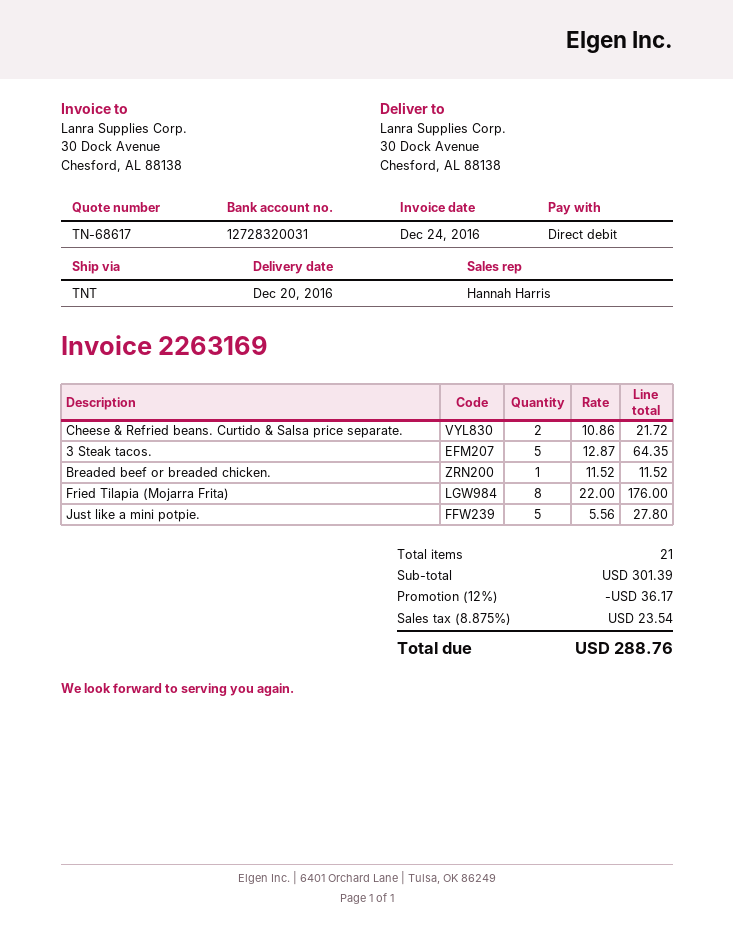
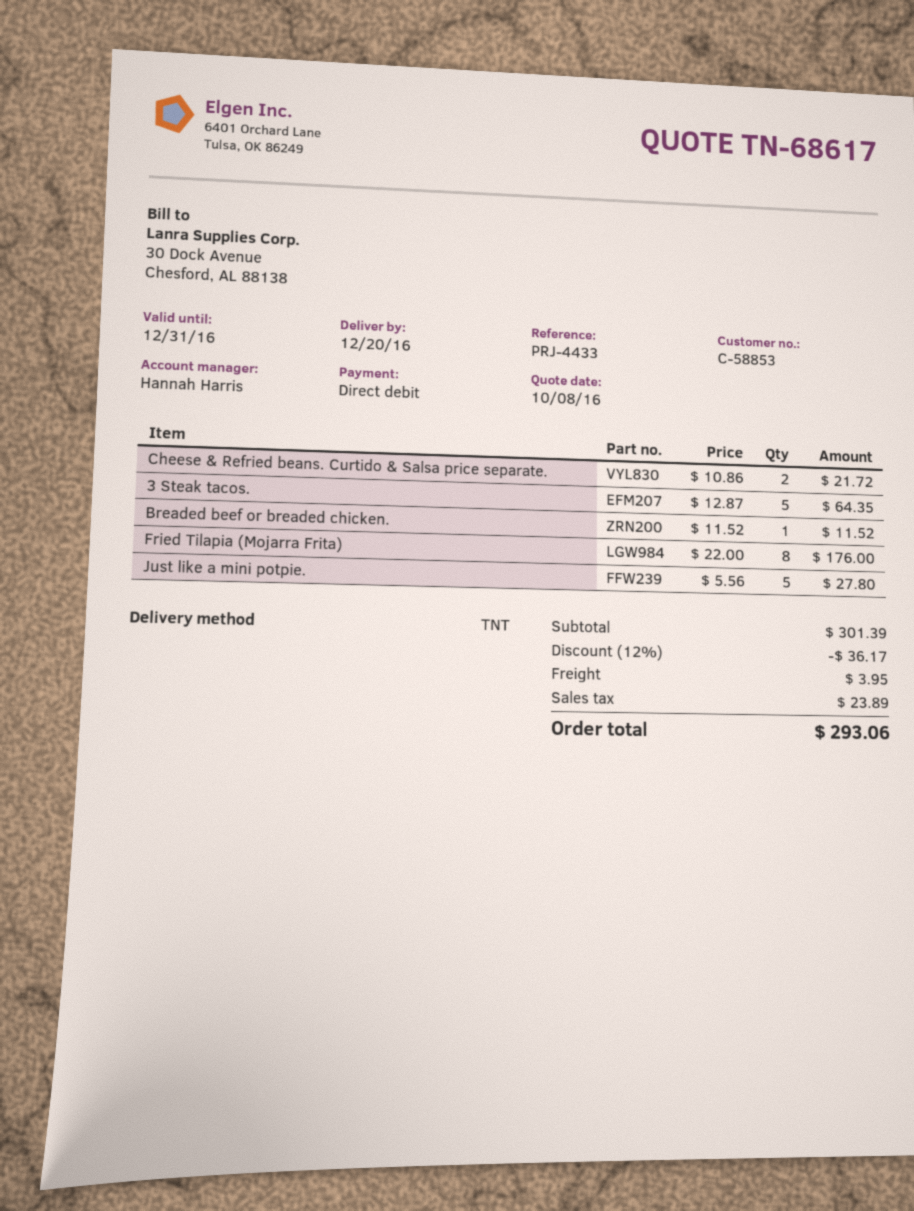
shipping: none -> 3.95
tax: 23.54 -> 23.89
total: 288.76 -> 293.06

